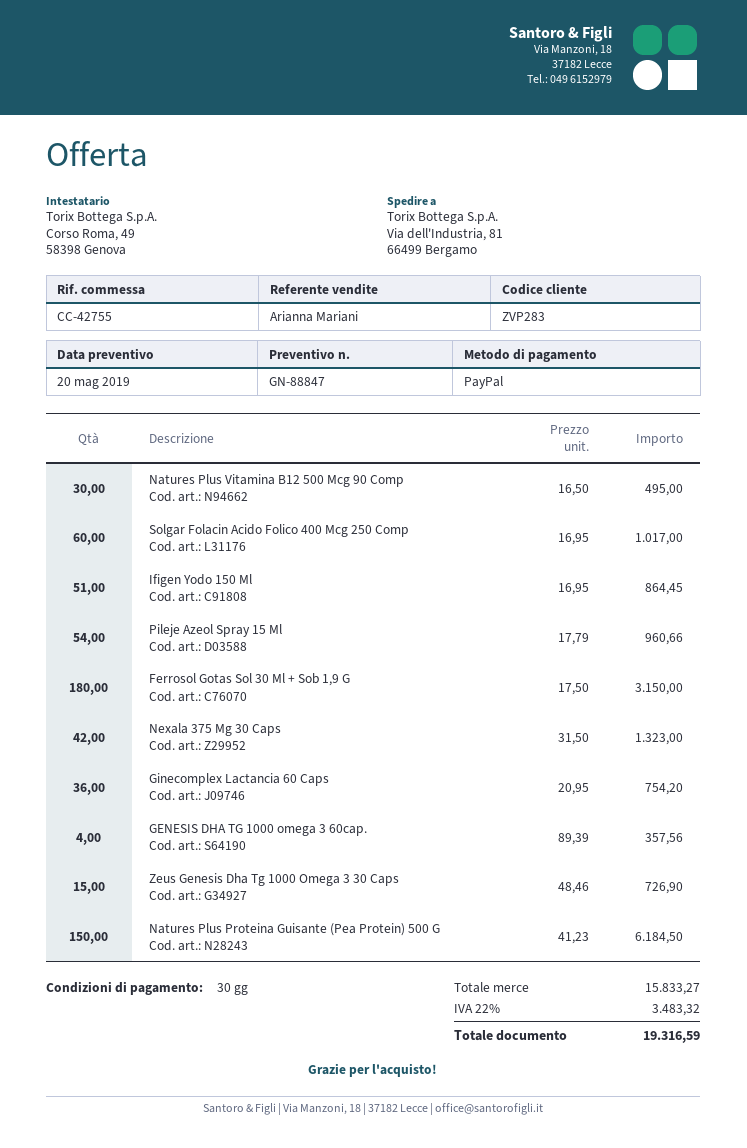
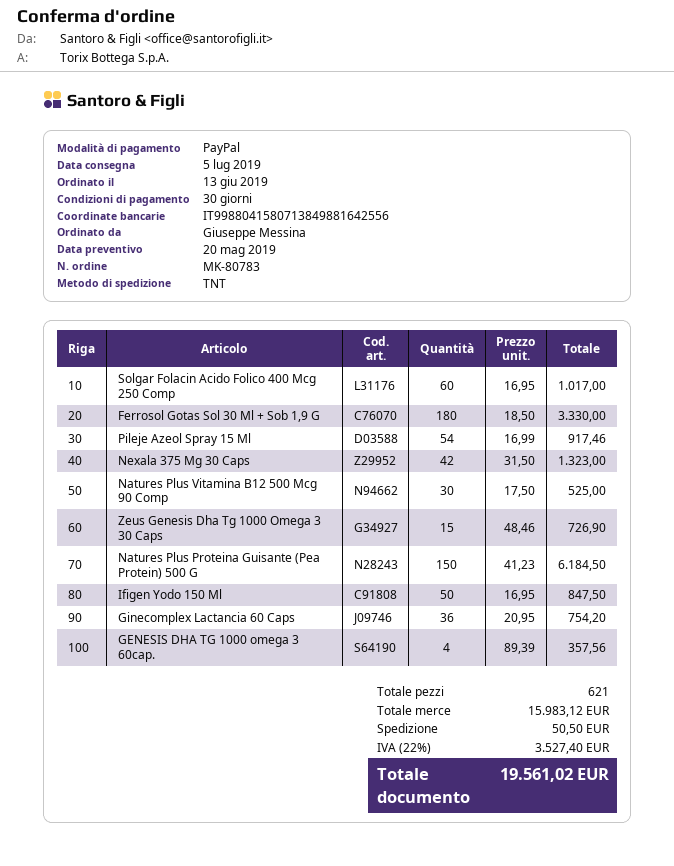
Natures Plus Vitamina B12 500 Mcg 90 Comp: 30 x 16.50 = 495.00 -> 30 x 17.50 = 525.00
Ifigen Yodo 150 Ml: 51 x 16.95 = 864.45 -> 50 x 16.95 = 847.50
Pileje Azeol Spray 15 Ml: 54 x 17.79 = 960.66 -> 54 x 16.99 = 917.46
Ferrosol Gotas Sol 30 Ml + Sob 1,9 G: 180 x 17.50 = 3150.00 -> 180 x 18.50 = 3330.00
subtotal: 15833.27 -> 15983.12
shipping: none -> 50.50
tax: 22% = 3483.32 -> 22% = 3527.40
total: 19316.59 -> 19561.02

